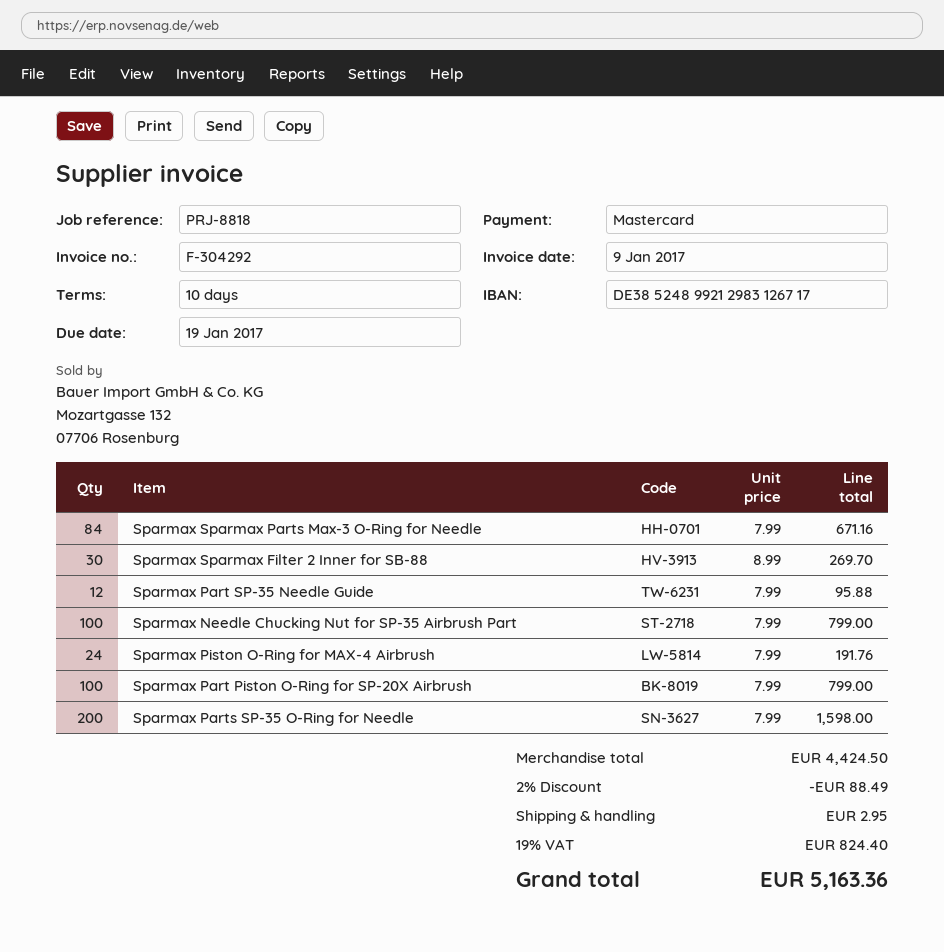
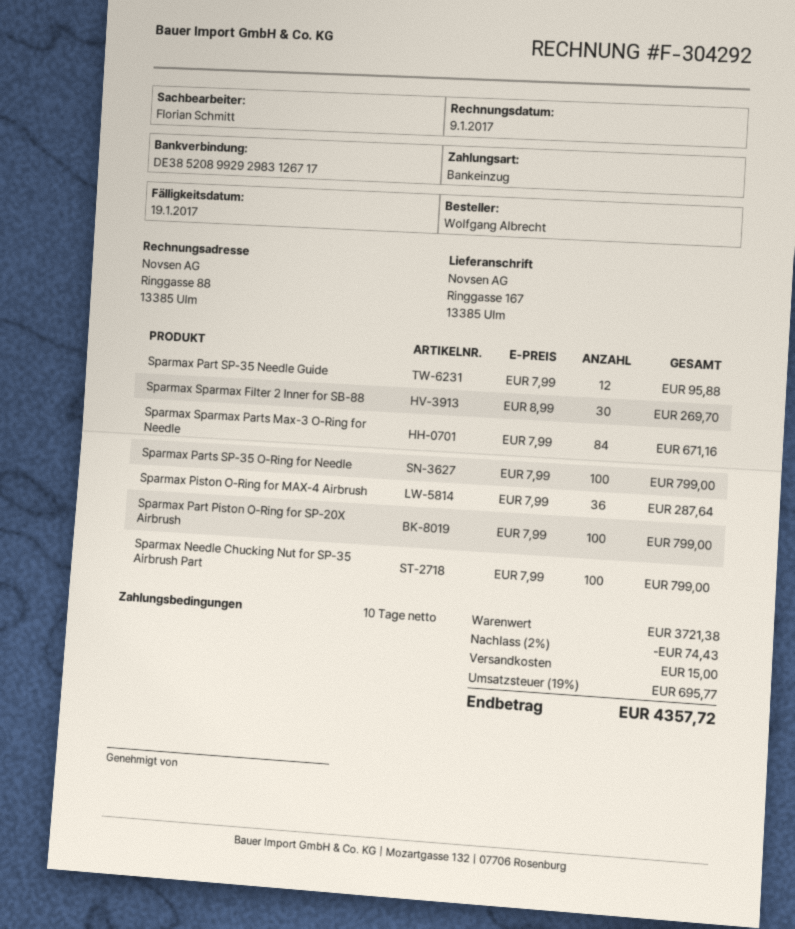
payment method: Mastercard -> direct debit
bank account: DE38524899212983126717 -> DE38520899292983126717
Sparmax Piston O-Ring for MAX-4 Airbrush: 24 x 7.99 = 191.76 -> 36 x 7.99 = 287.64
Sparmax Parts SP-35 O-Ring for Needle: 200 x 7.99 = 1598.00 -> 100 x 7.99 = 799.00
subtotal: 4424.50 -> 3721.38
discount: 2% = 88.49 -> 2% = 74.43
shipping: 2.95 -> 15.00
tax: 19% = 824.40 -> 19% = 695.77
total: 5163.36 -> 4357.72

